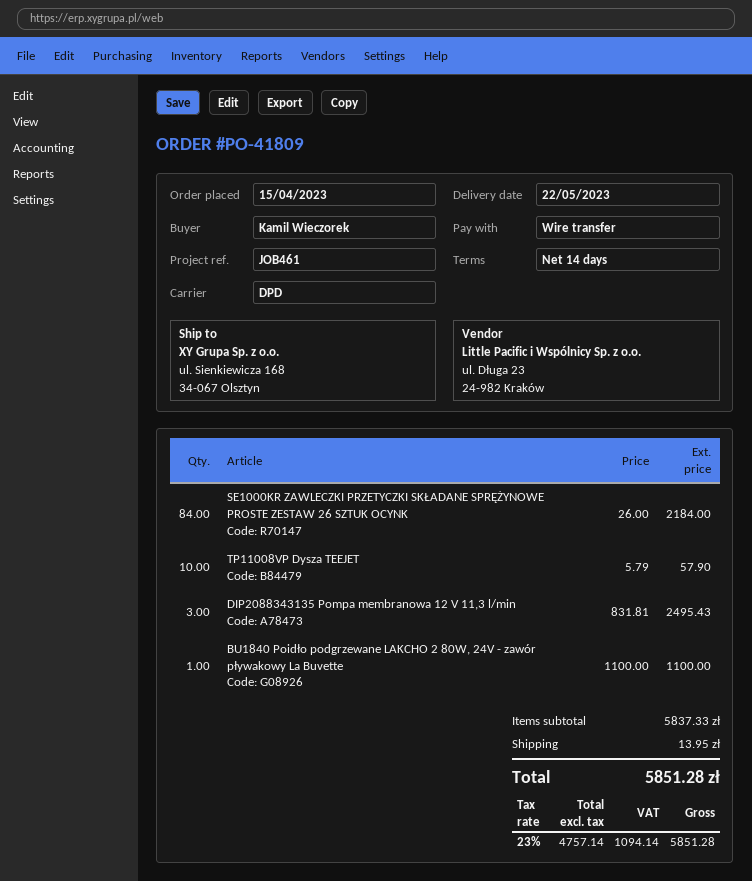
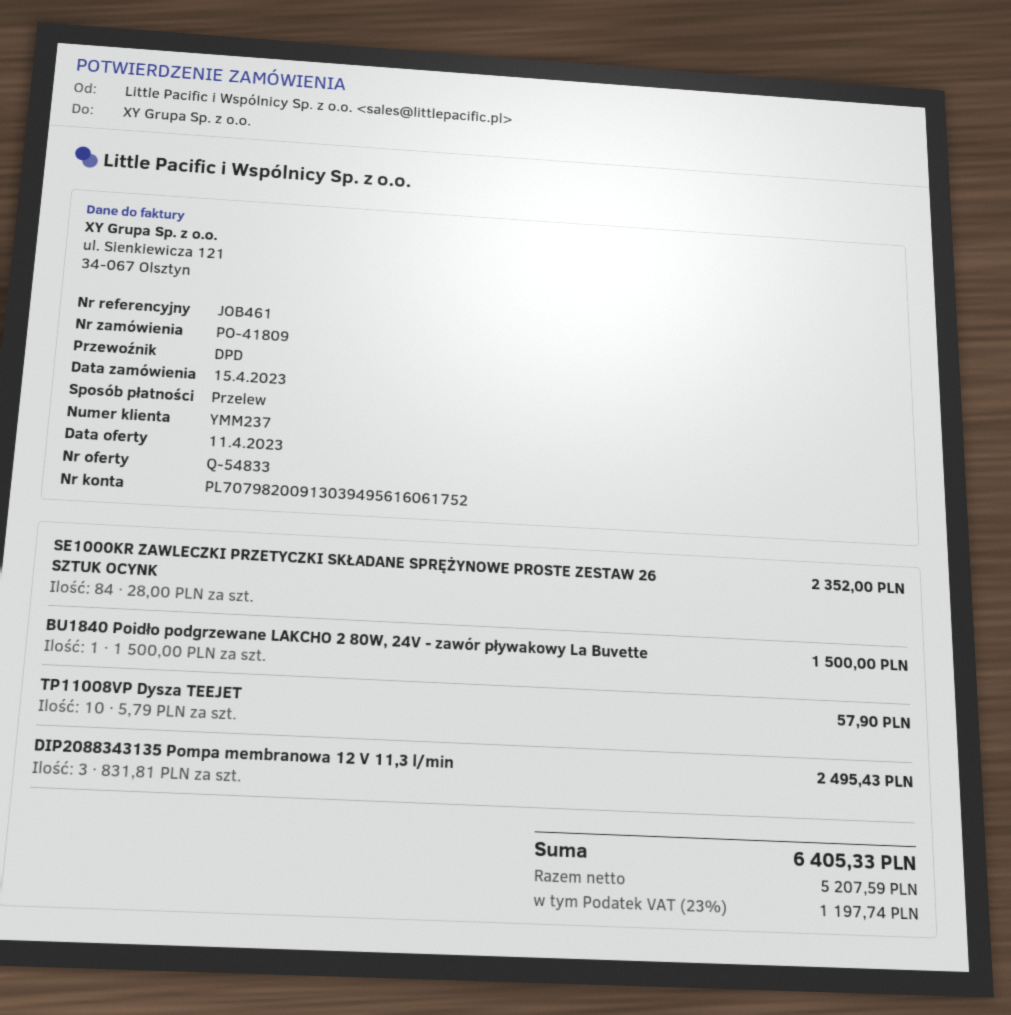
SE1000KR ZAWLECZKI PRZETYCZKI SKŁADANE SPRĘŻYNOWE PROSTE ZESTAW 26 SZTUK OCYNK: 84 x 26.00 = 2184.00 -> 84 x 28.00 = 2352.00
BU1840 Poidło podgrzewane LAKCHO 2 80W, 24V - zawór pływakowy La Buvette: 1 x 1100.00 = 1100.00 -> 1 x 1500.00 = 1500.00
shipping: 13.95 -> none
net: 4757.14 -> 5207.59
tax: 23% = 1094.14 -> 23% = 1197.74
total: 5851.28 -> 6405.33

